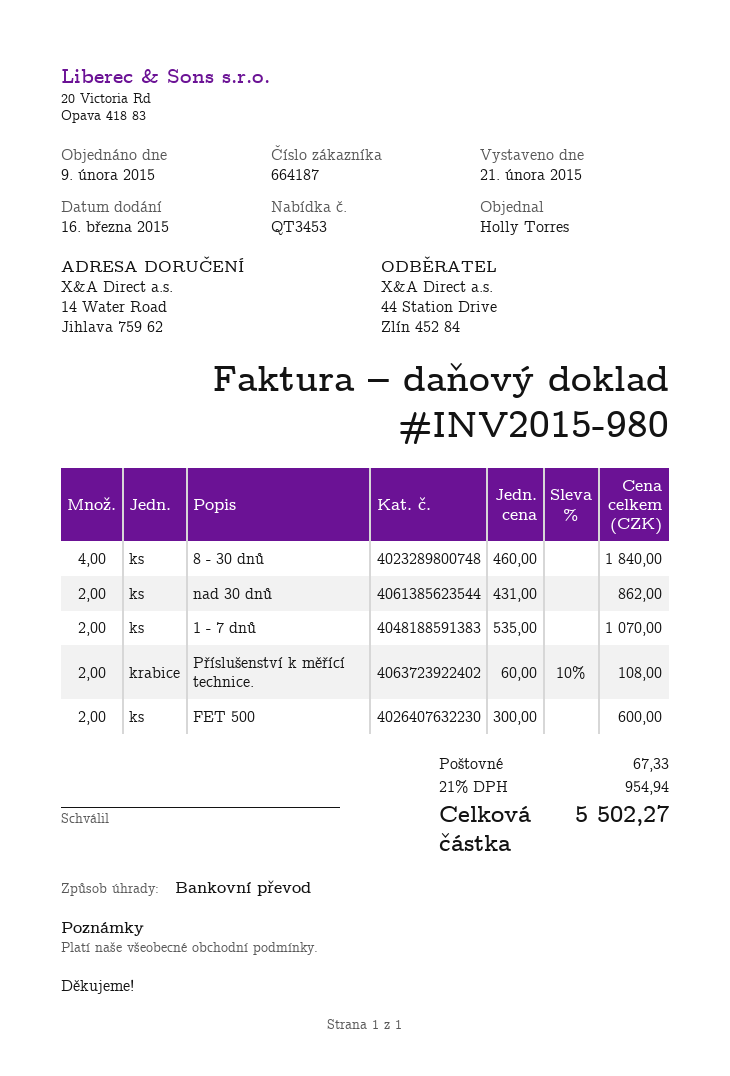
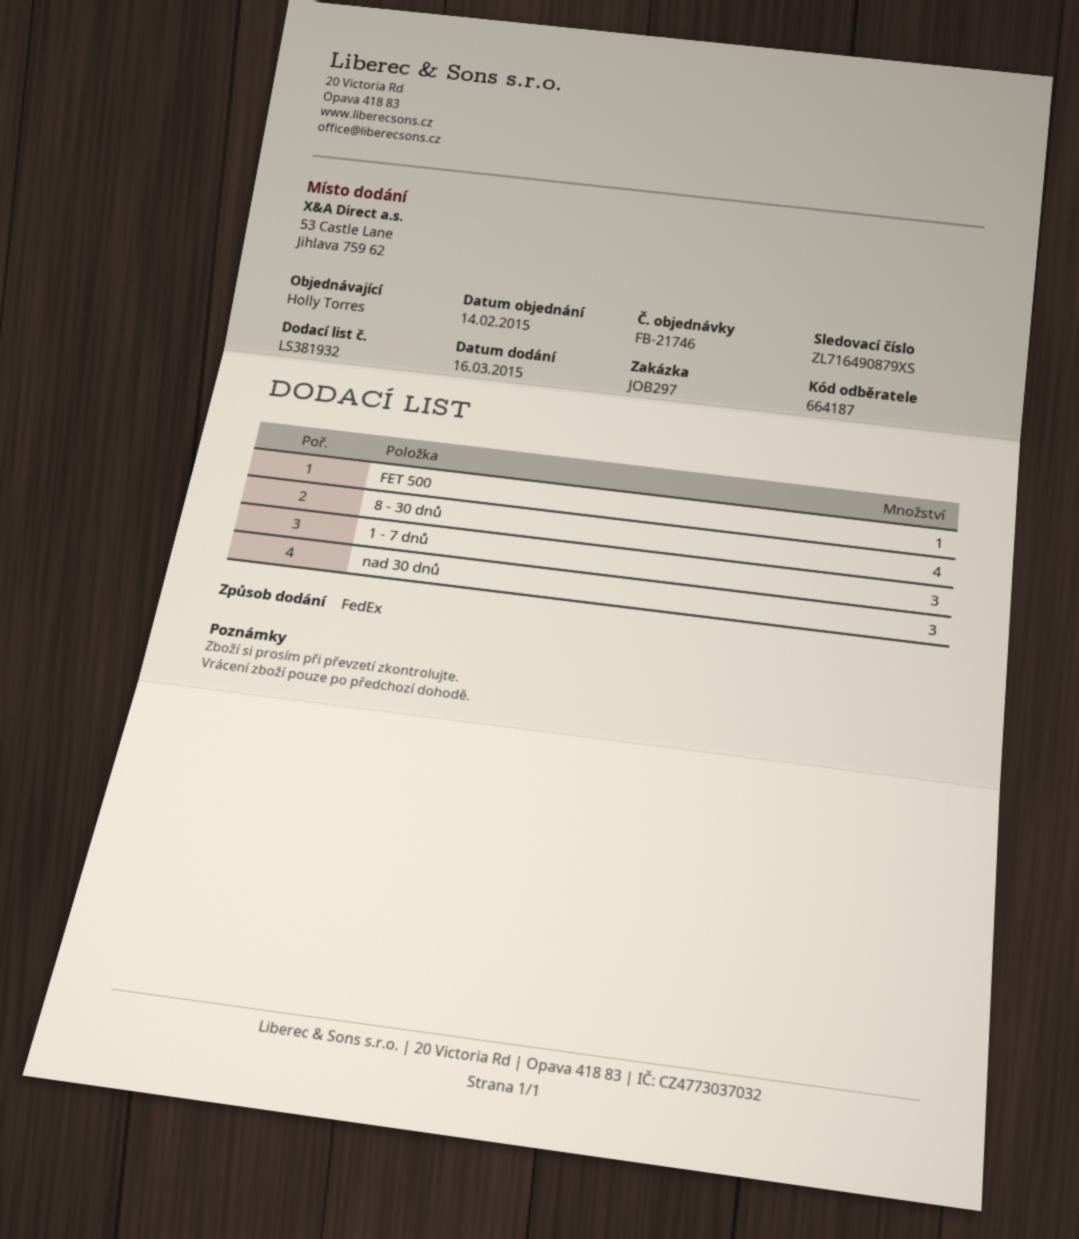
order date: 2015-02-09 -> 2015-02-14
ship to: 14 Water Road, Jihlava 759 62 -> 53 Castle Lane, Jihlava 759 62
nad 30 dnů: 2 -> 3
1 - 7 dnů: 2 -> 3
Příslušenství k měřící technice.: 2 -> none
FET 500: 2 -> 1

